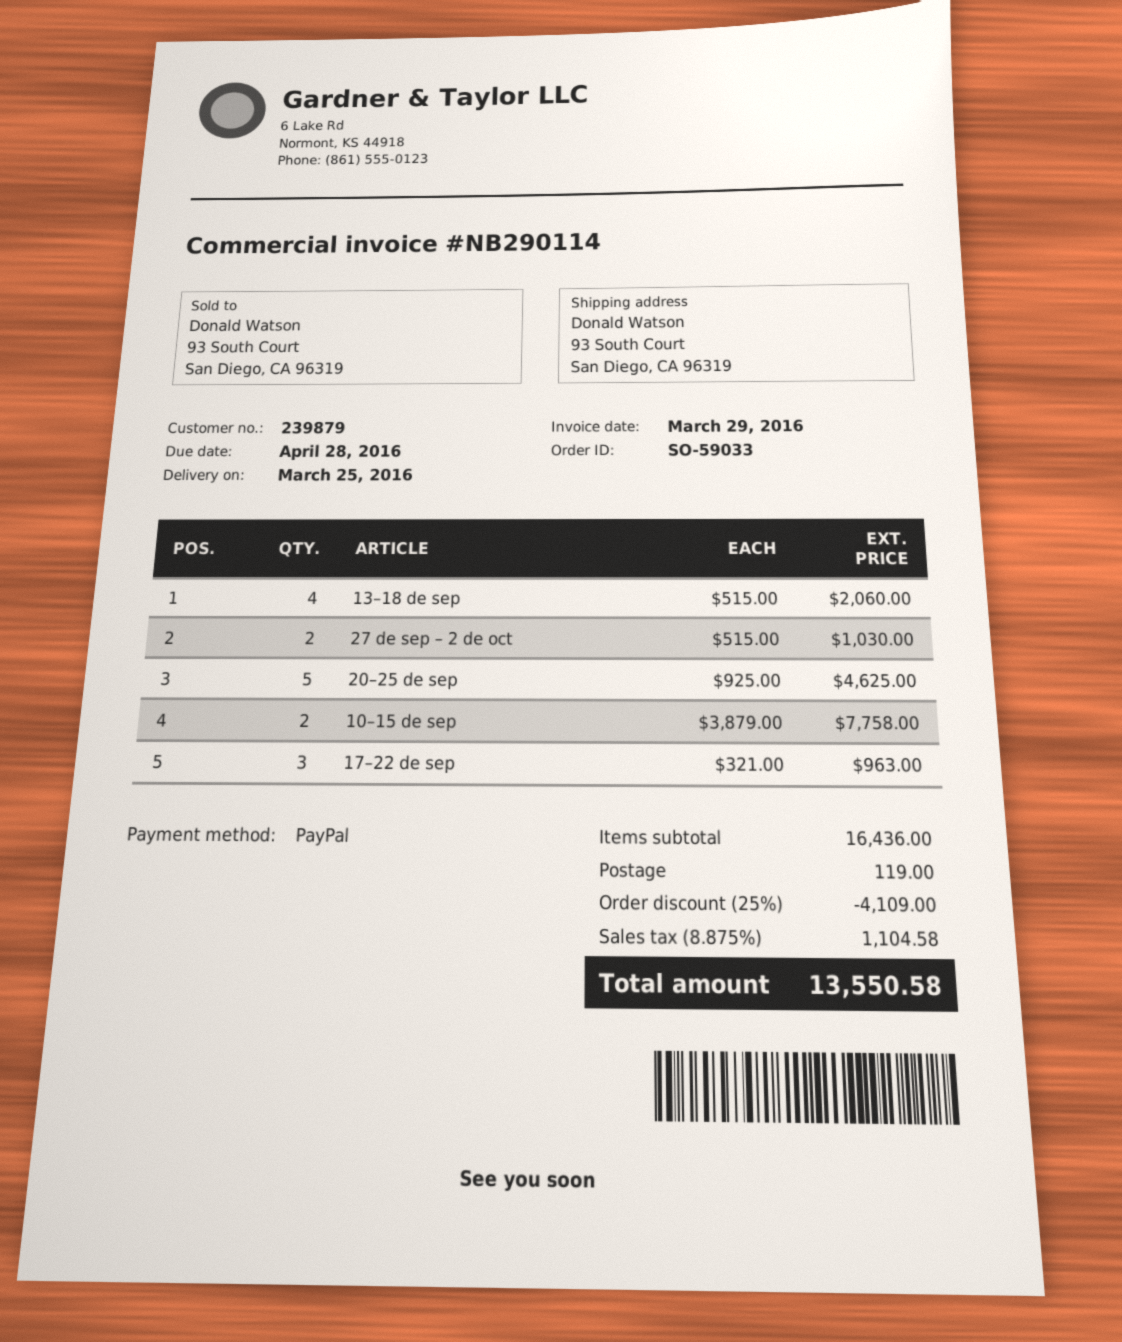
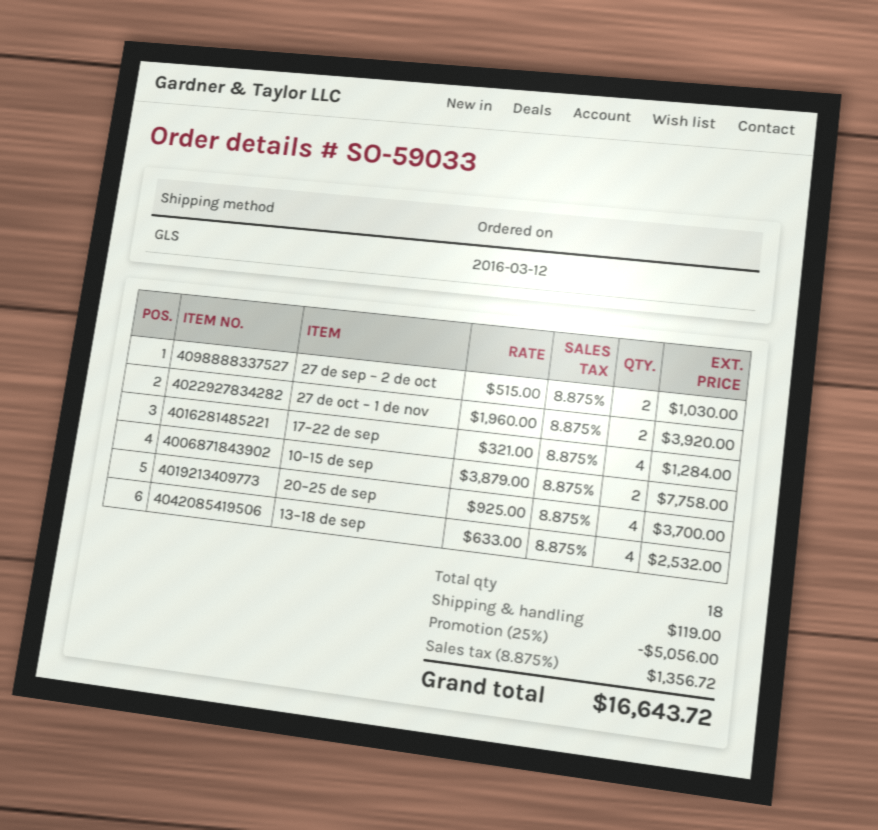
13–18 de sep: 4 x 515.00 = 2060.00 -> 4 x 633.00 = 2532.00
20–25 de sep: 5 x 925.00 = 4625.00 -> 4 x 925.00 = 3700.00
17–22 de sep: 3 x 321.00 = 963.00 -> 4 x 321.00 = 1284.00
27 de oct – 1 de nov: none -> 2 x 1960.00 = 3920.00
discount: 25% = 4109.00 -> 25% = 5056.00
tax: 8.875% = 1104.58 -> 8.875% = 1356.72
total: 13550.58 -> 16643.72

